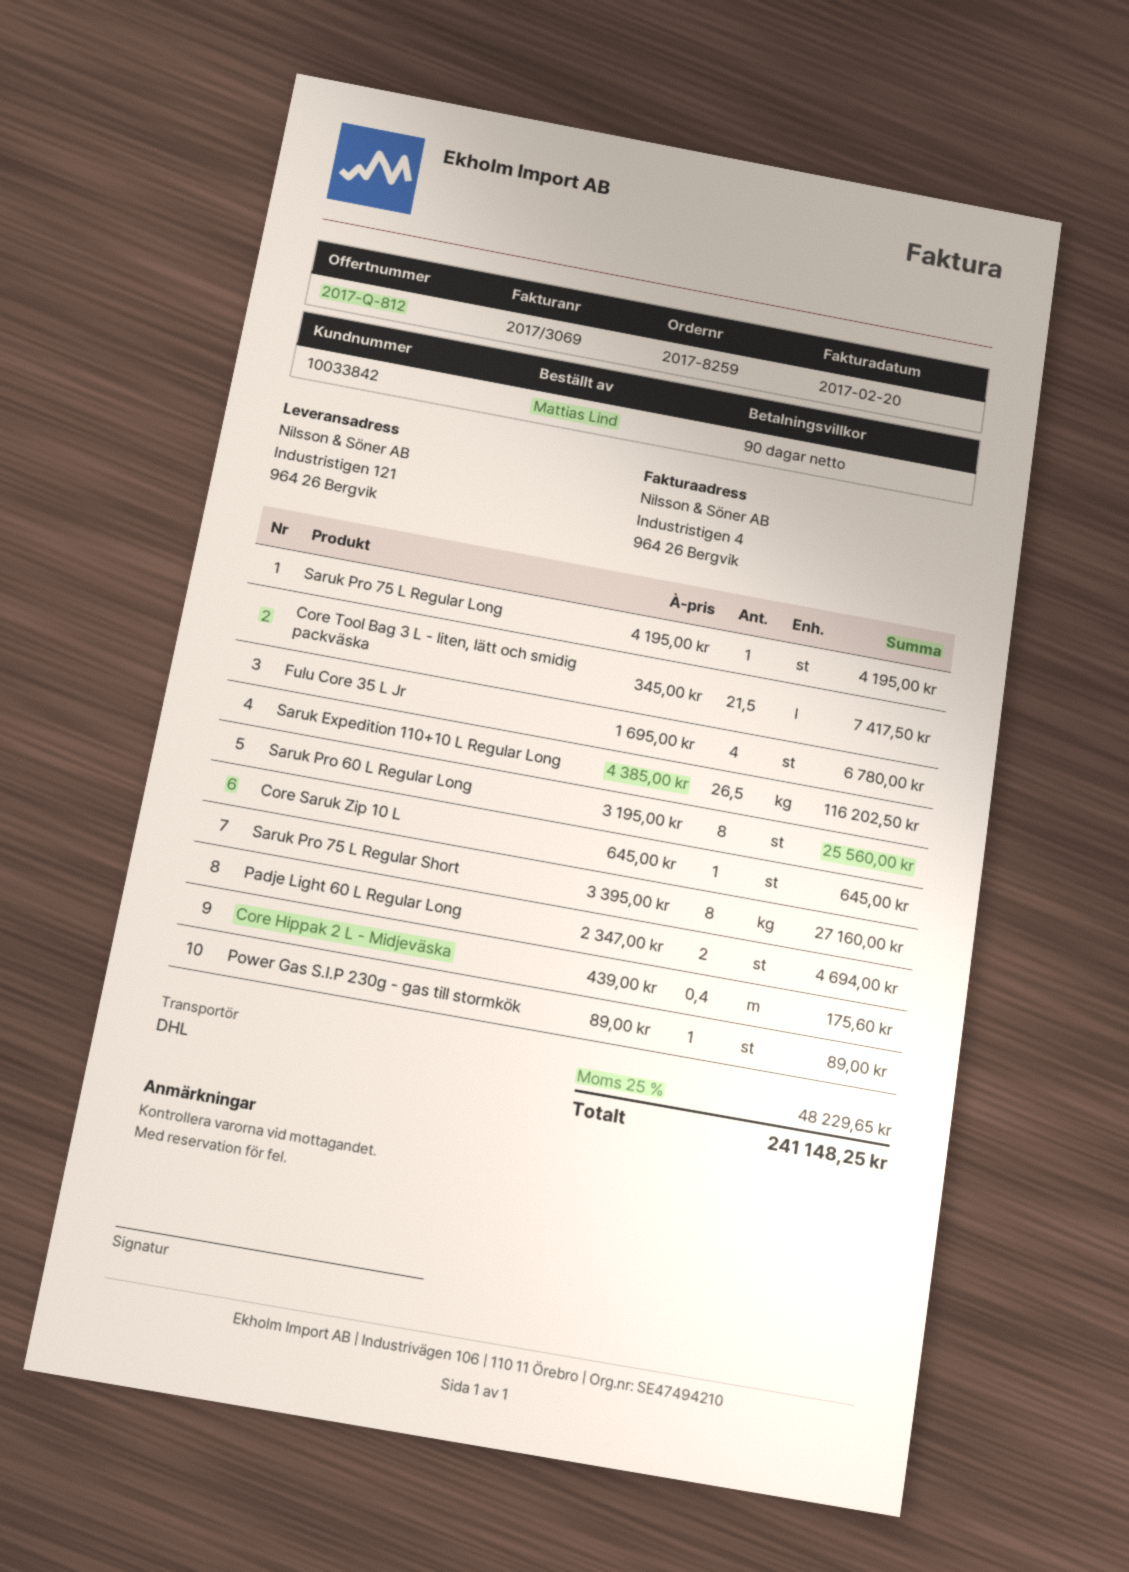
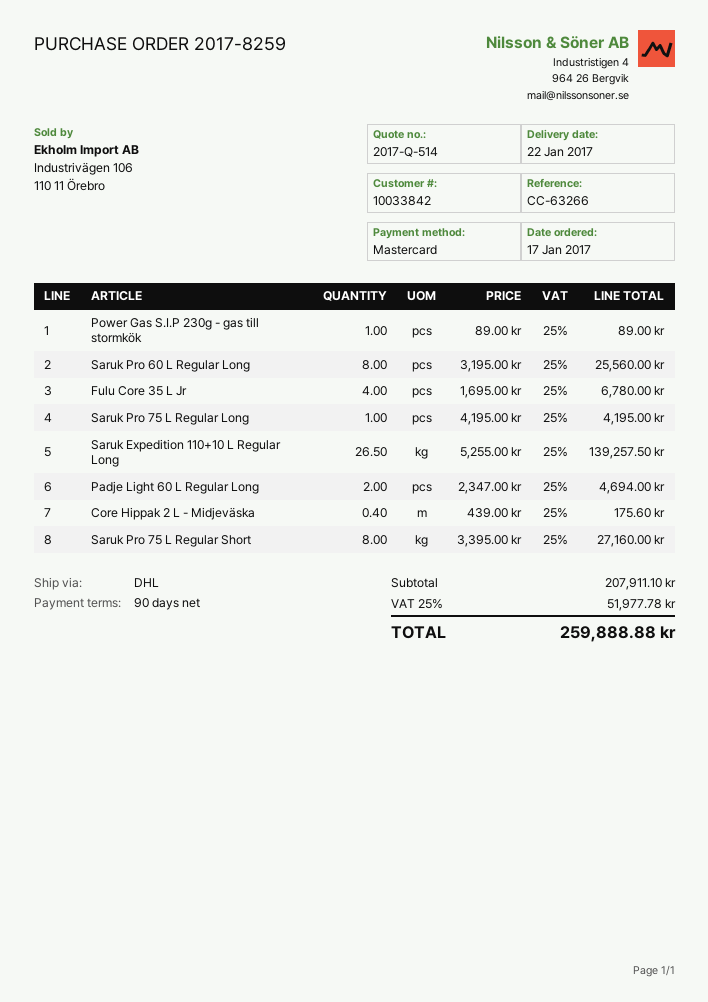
quote number: 2017-Q-812 -> 2017-Q-514
Core Tool Bag 3 L - liten, lätt och smidig packväska: 21.5 x 345.00 = 7417.50 -> none
Saruk Expedition 110+10 L Regular Long: 26.5 x 4385.00 = 116202.50 -> 26.5 x 5255.00 = 139257.50
Core Saruk Zip 10 L: 1 x 645.00 = 645.00 -> none
tax: 25% = 48229.65 -> 25% = 51977.78
total: 241148.25 -> 259888.88

